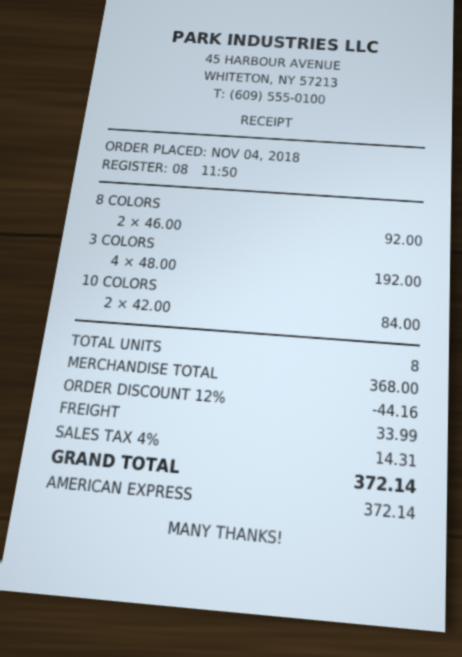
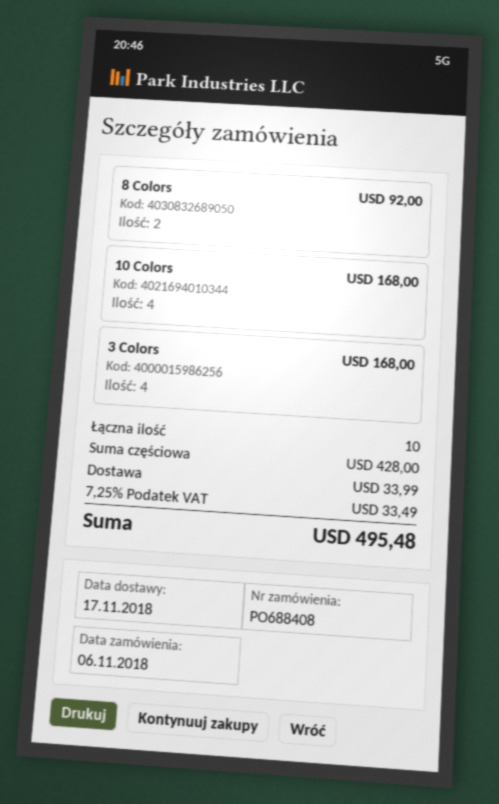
order date: 2018-11-04 -> 2018-11-06
3 COLORS: 4 for 192.00 -> 4 for 168.00
10 COLORS: 2 for 84.00 -> 4 for 168.00
total quantity: 8 -> 10
subtotal: 368.00 -> 428.00
discount: 12% = 44.16 -> none
tax: 4% = 14.31 -> 7.25% = 33.49
total: 372.14 -> 495.48

